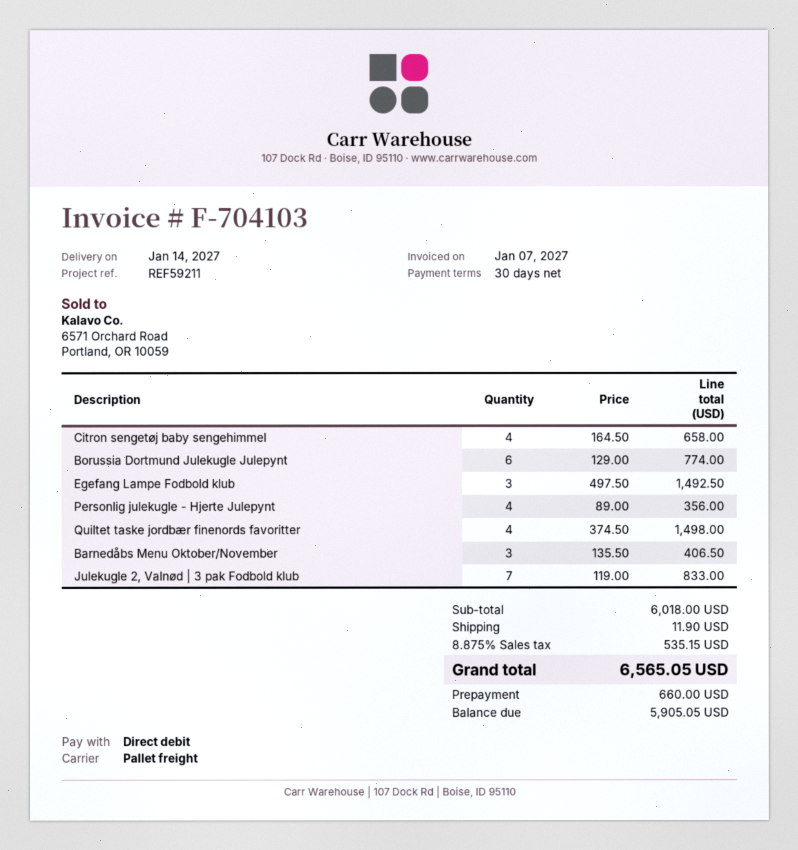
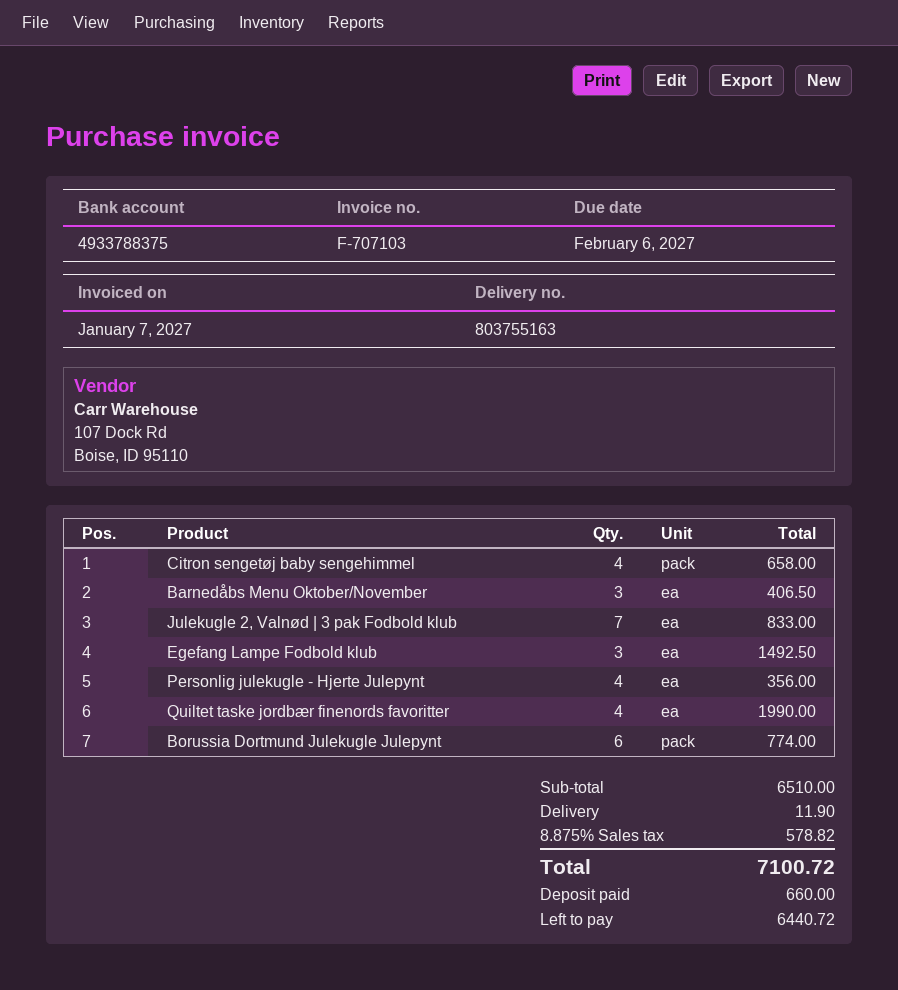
invoice number: F-704103 -> F-707103
Quiltet taske jordbær finenords favoritter: 4 for 1498.00 -> 4 for 1990.00
subtotal: 6018.00 -> 6510.00
tax: 8.875% = 535.15 -> 8.875% = 578.82
total: 6565.05 -> 7100.72
balance: 5905.05 -> 6440.72

